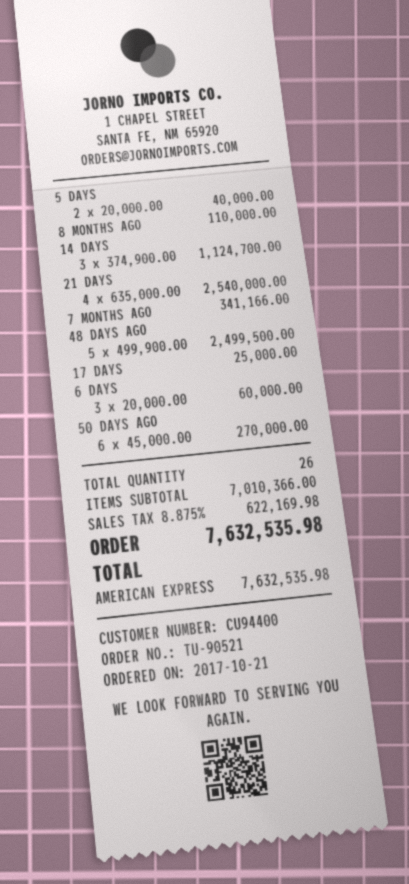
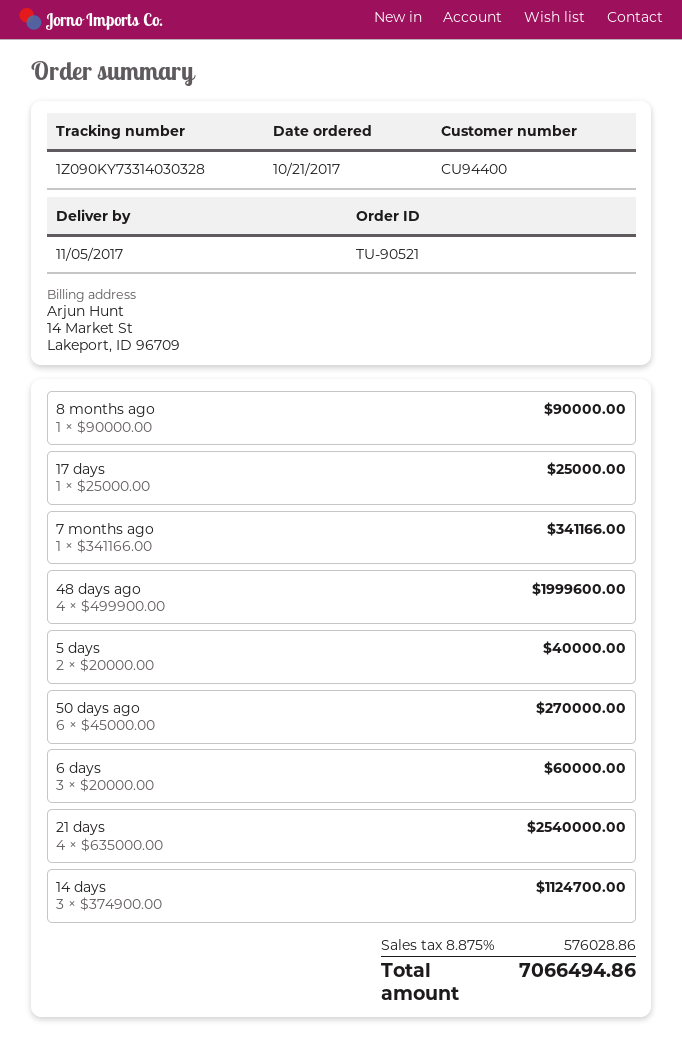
8 MONTHS AGO: 1 x 110000.00 = 110000.00 -> 1 x 90000.00 = 90000.00
48 DAYS AGO: 5 x 499900.00 = 2499500.00 -> 4 x 499900.00 = 1999600.00
tax: 8.875% = 622169.98 -> 8.875% = 576028.86
total: 7632535.98 -> 7066494.86

